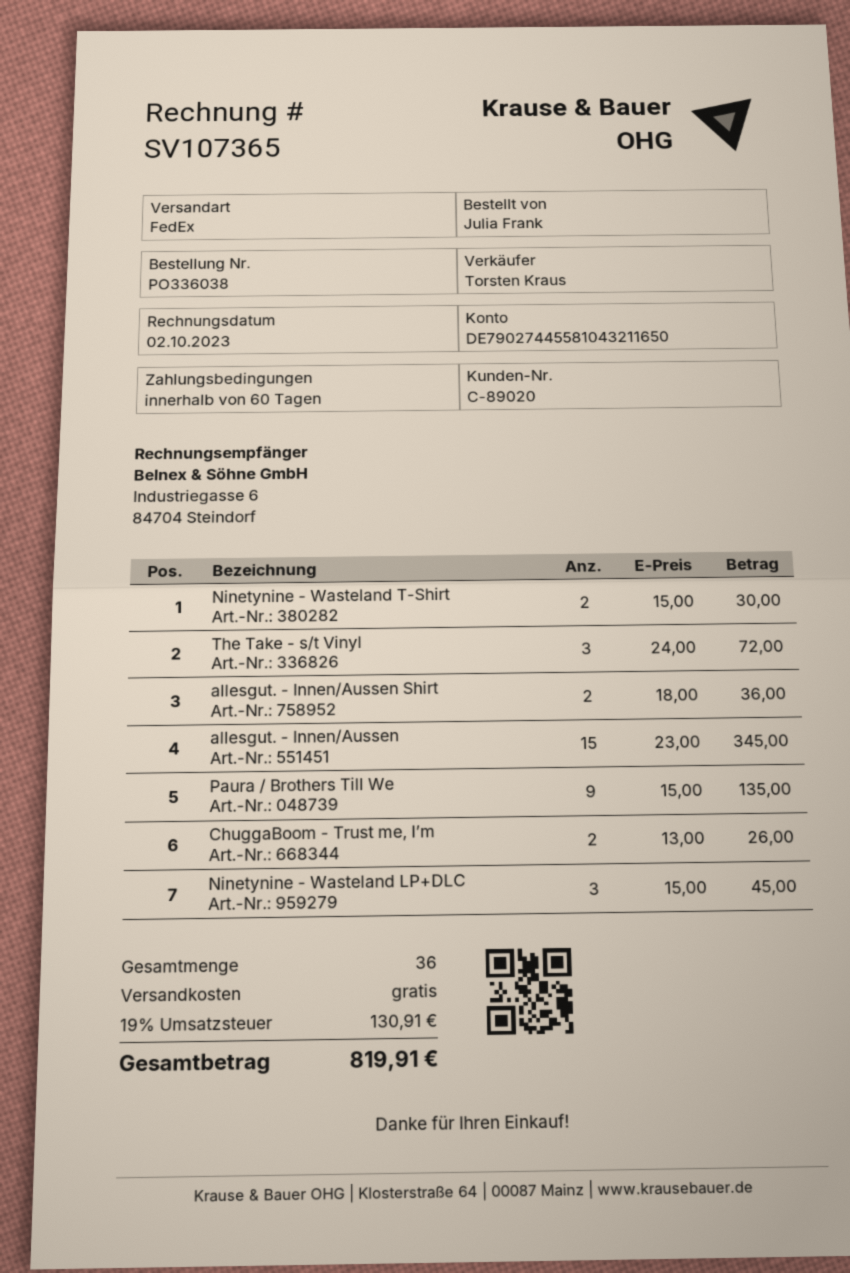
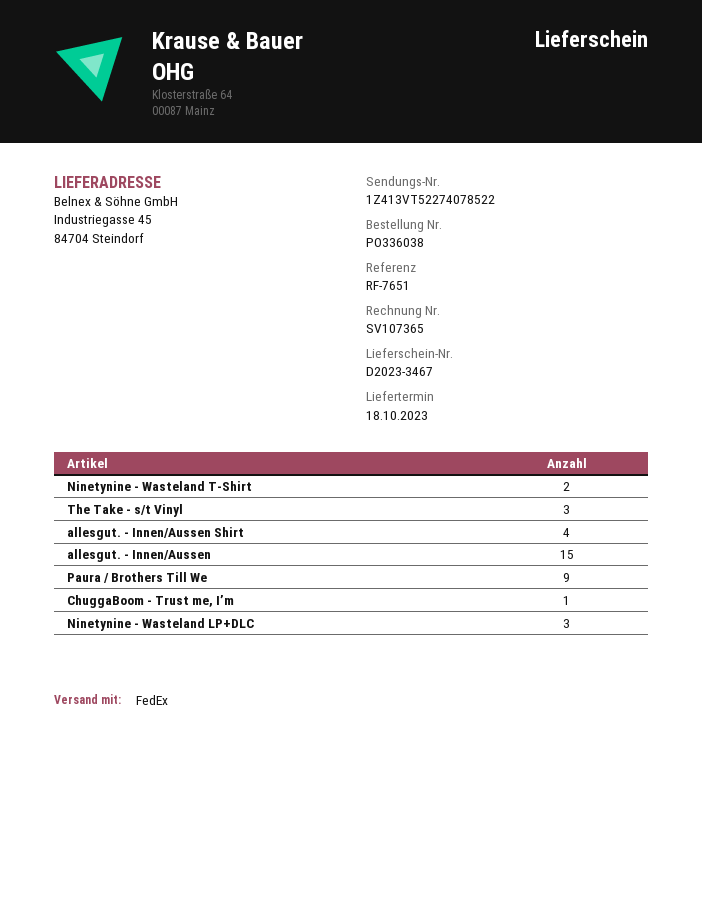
allesgut. - Innen/Aussen Shirt: 2 -> 4
ChuggaBoom - Trust me, I’m: 2 -> 1

